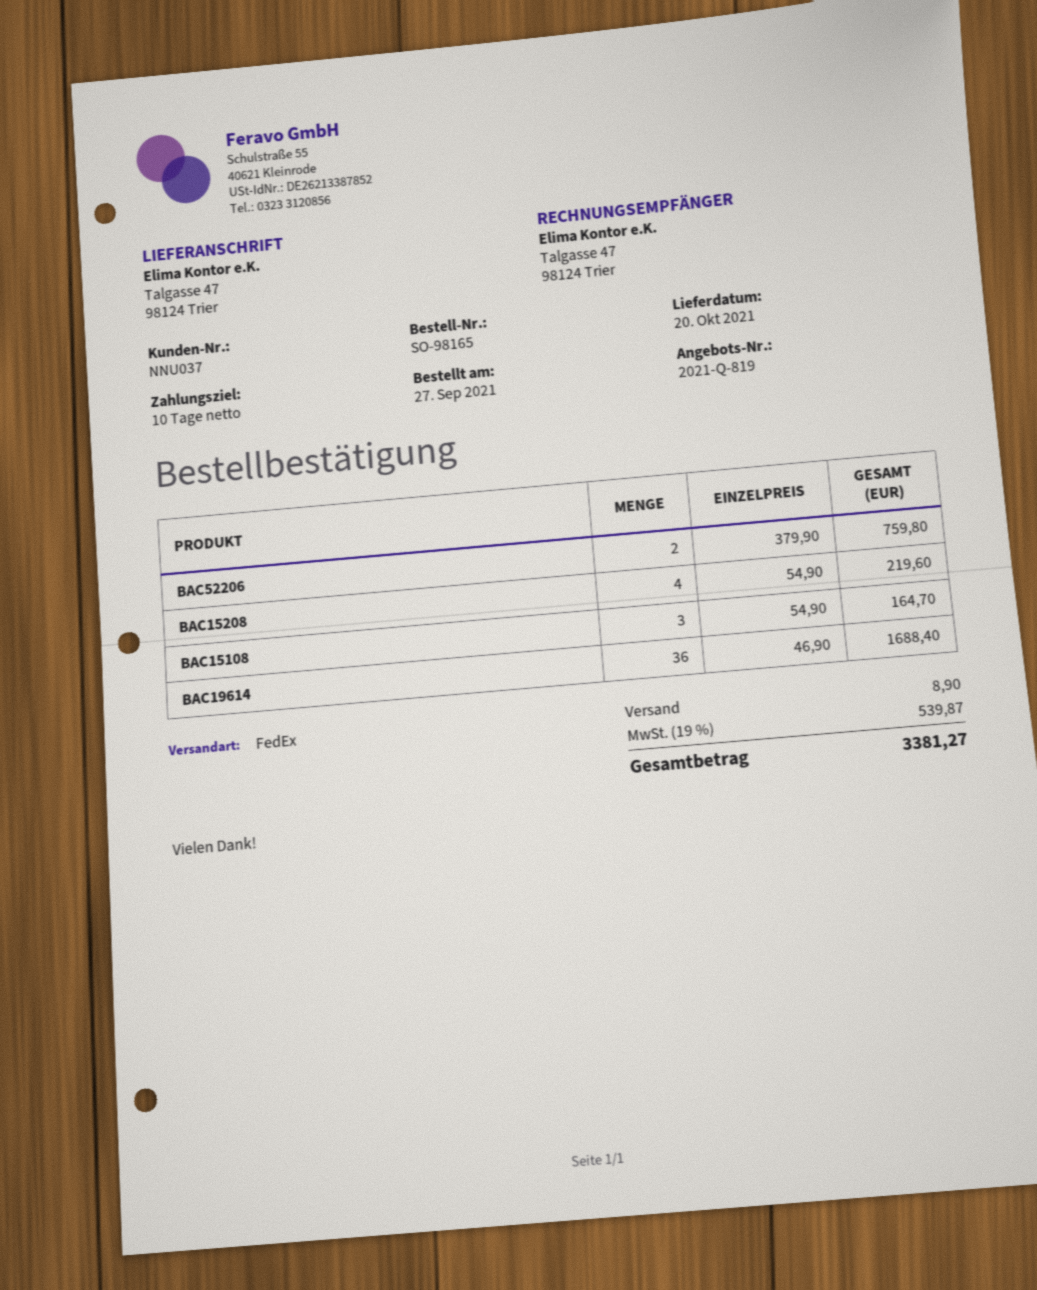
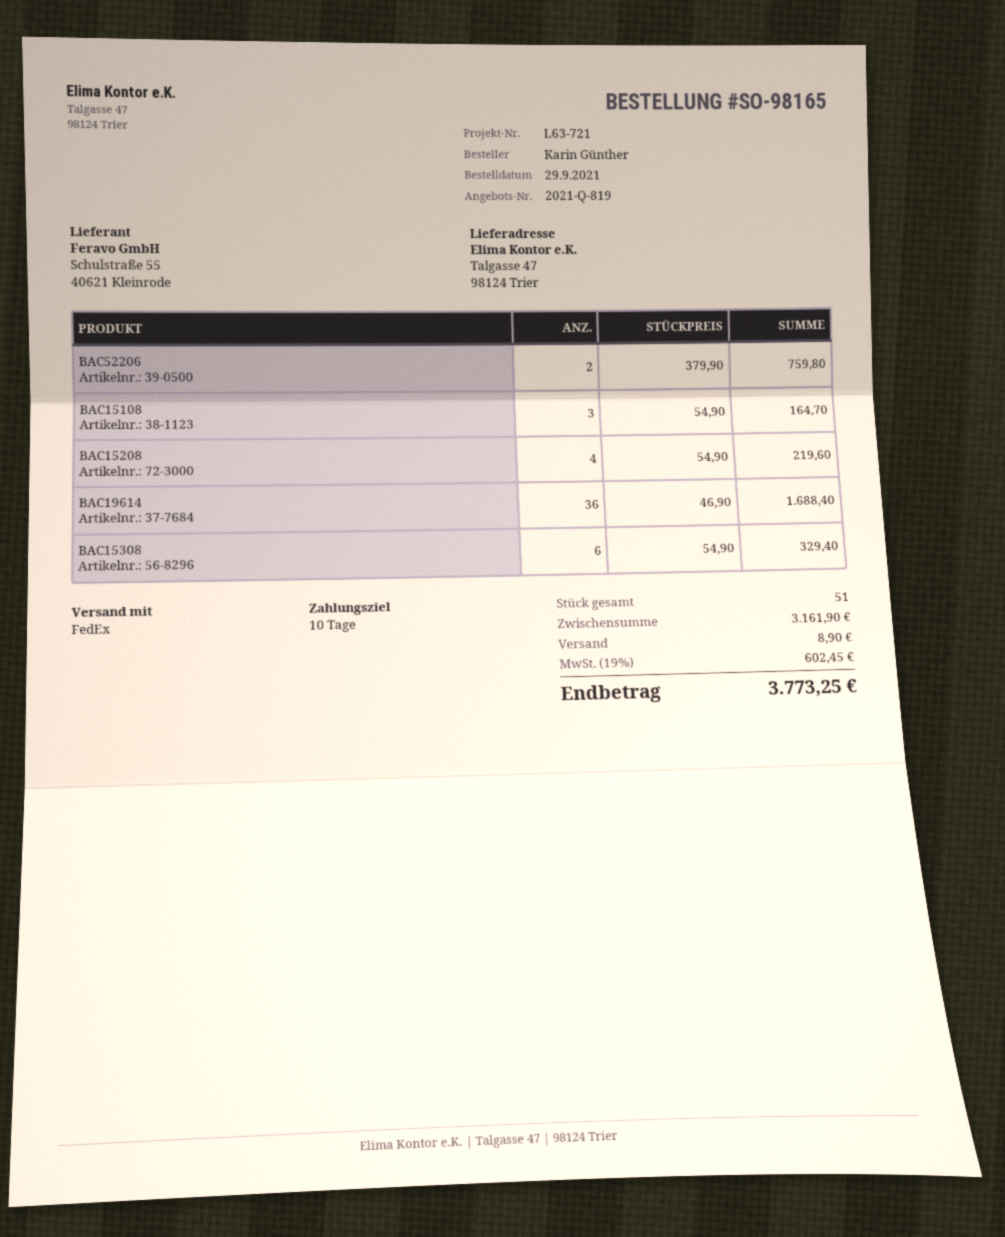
order date: 2021-09-27 -> 2021-09-29
BAC15308: none -> 6 x 54.90 = 329.40
tax: 19% = 539.87 -> 19% = 602.45
total: 3381.27 -> 3773.25

